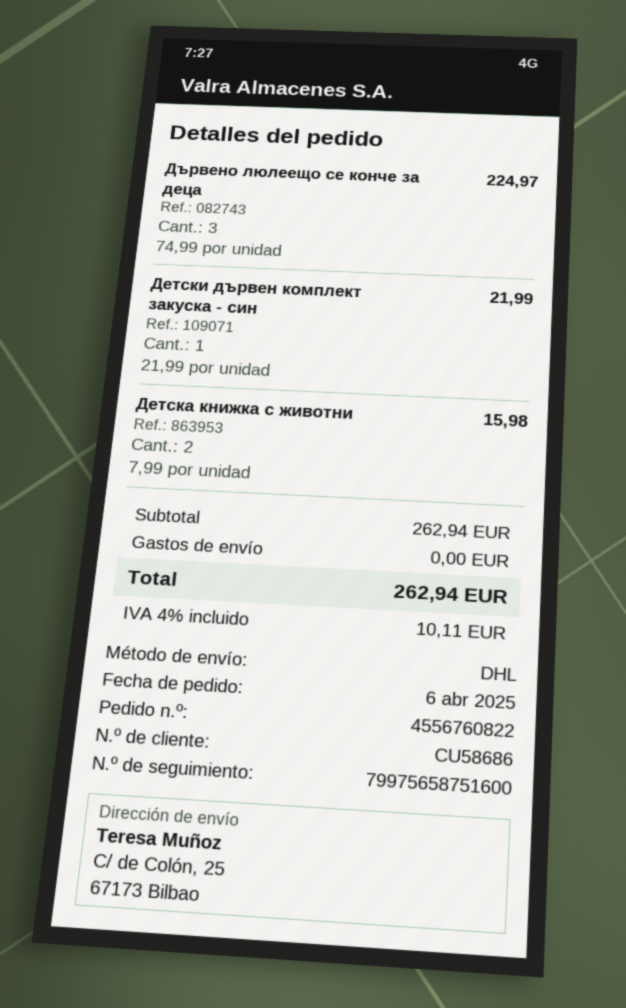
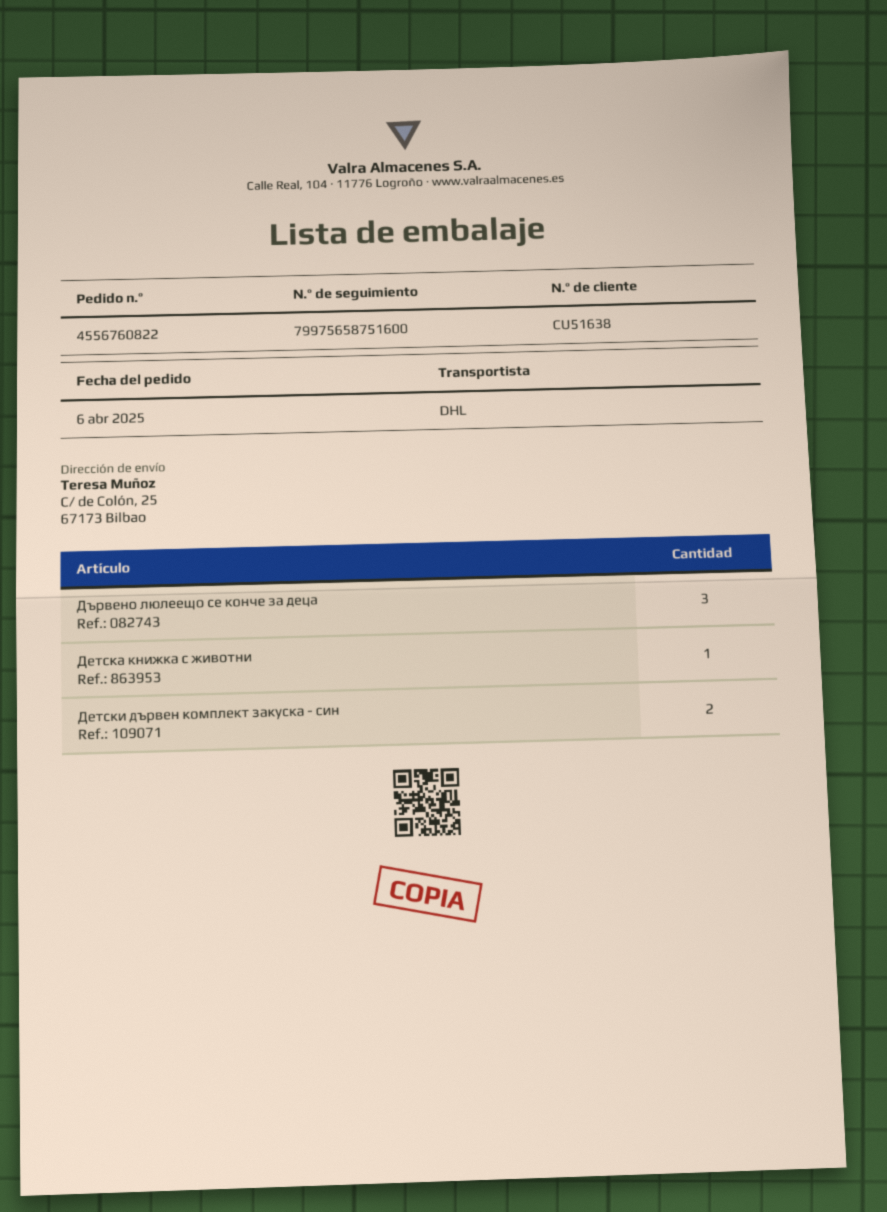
customer number: CU58686 -> CU51638
Детски дървен комплект закуска - син: 1 -> 2
Детска книжка с животни: 2 -> 1

